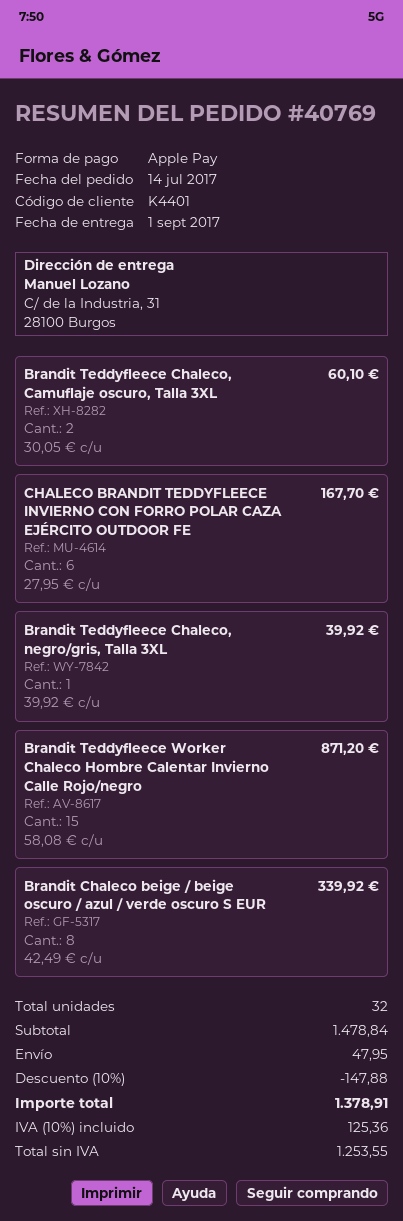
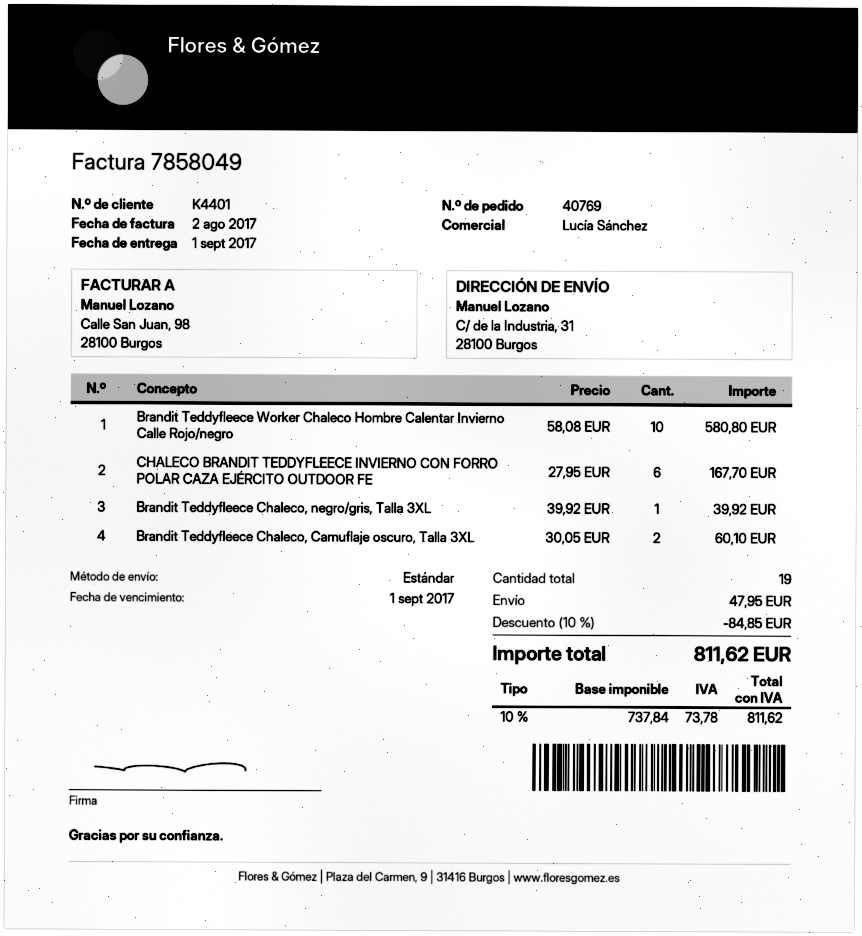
Brandit Teddyfleece Worker Chaleco Hombre Calentar Invierno Calle Rojo/negro: 15 x 58.08 = 871.20 -> 10 x 58.08 = 580.80
Brandit Chaleco beige / beige oscuro / azul / verde oscuro S EUR: 8 x 42.49 = 339.92 -> none
total quantity: 32 -> 19
discount: 10% = 147.88 -> 10% = 84.85
net: 1253.55 -> 737.84
tax: 10% = 125.36 -> 10% = 73.78
total: 1378.91 -> 811.62

